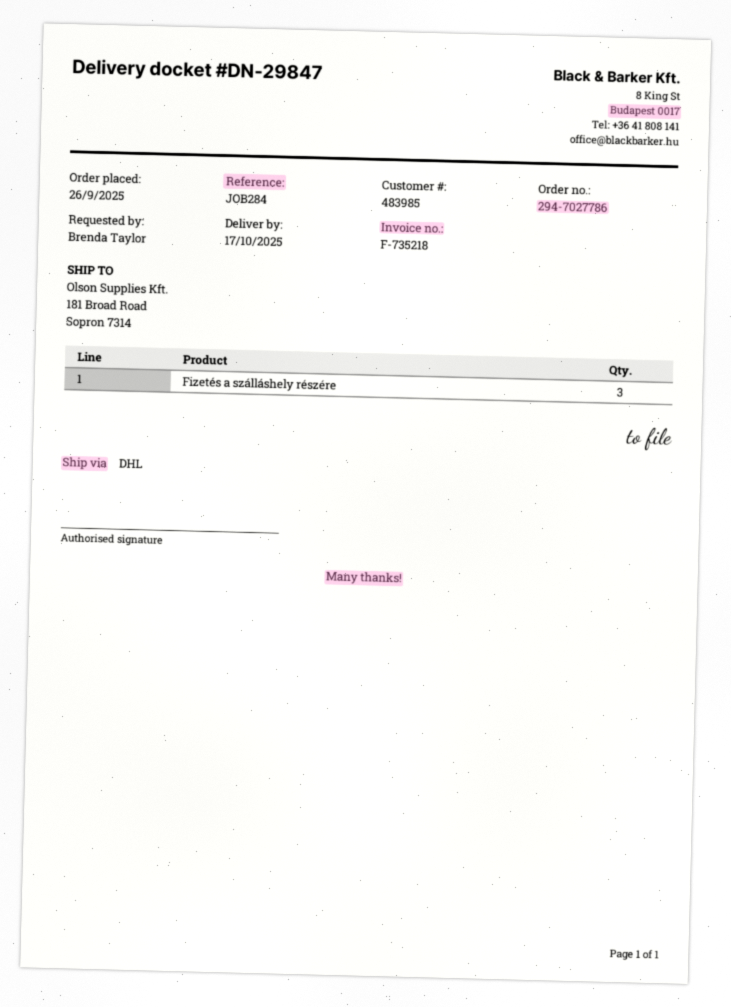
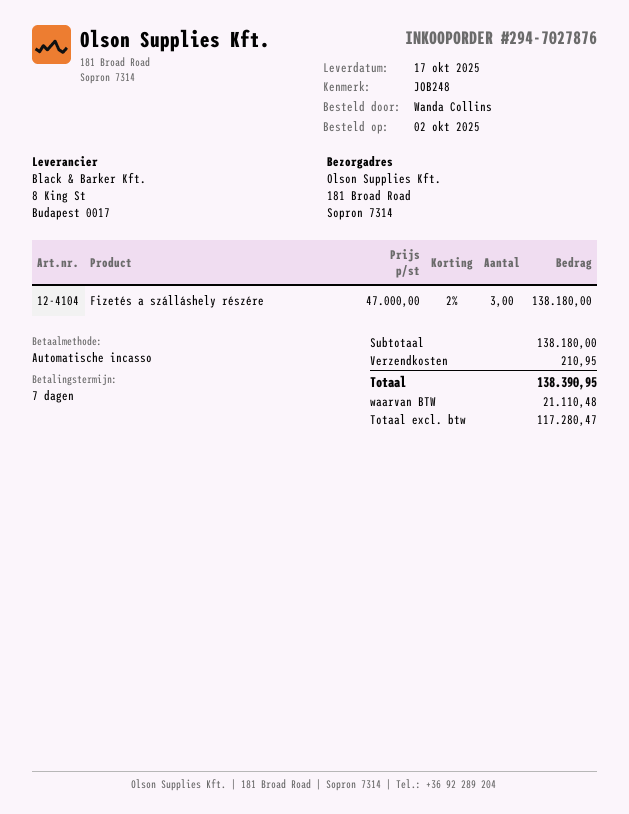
order number: 294-7027786 -> 294-7027876
order date: 2025-09-26 -> 2025-10-02
reference: JOB284 -> JOB248
ordered by: Brenda Taylor -> Wanda Collins

